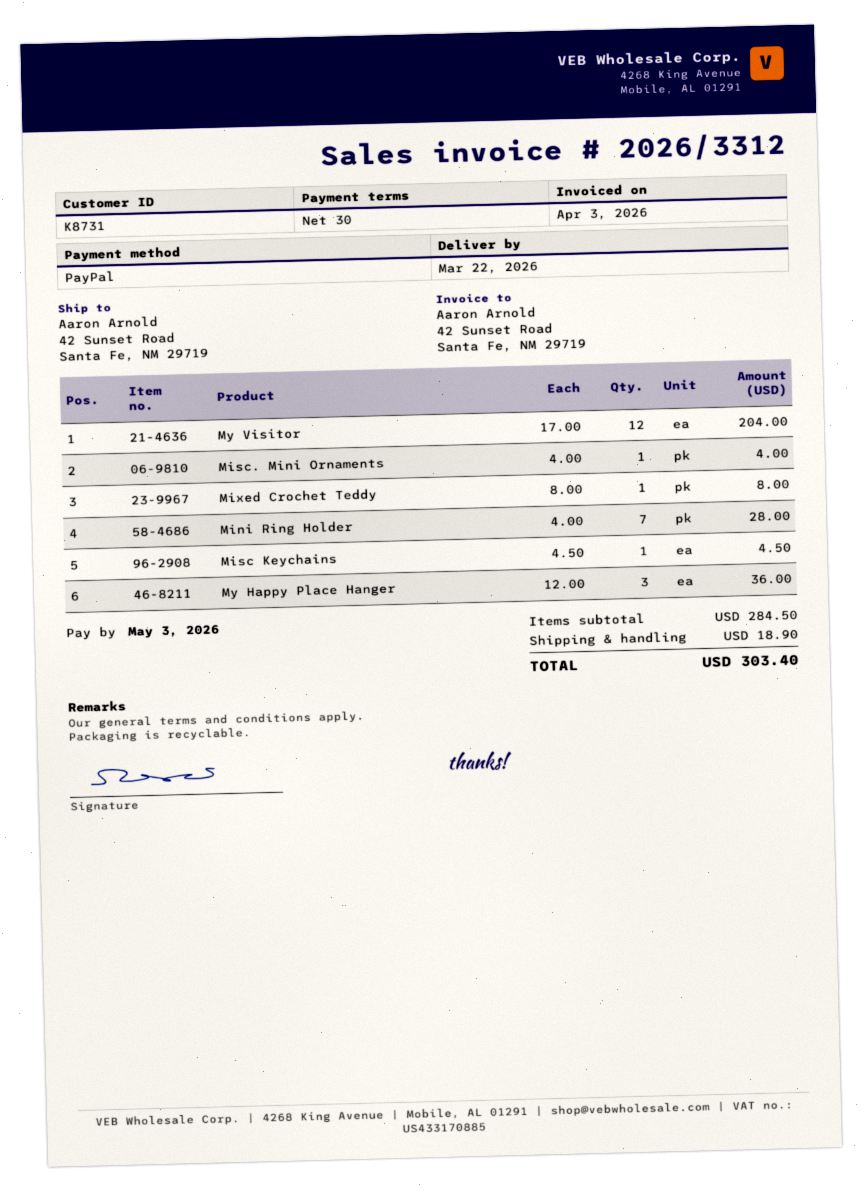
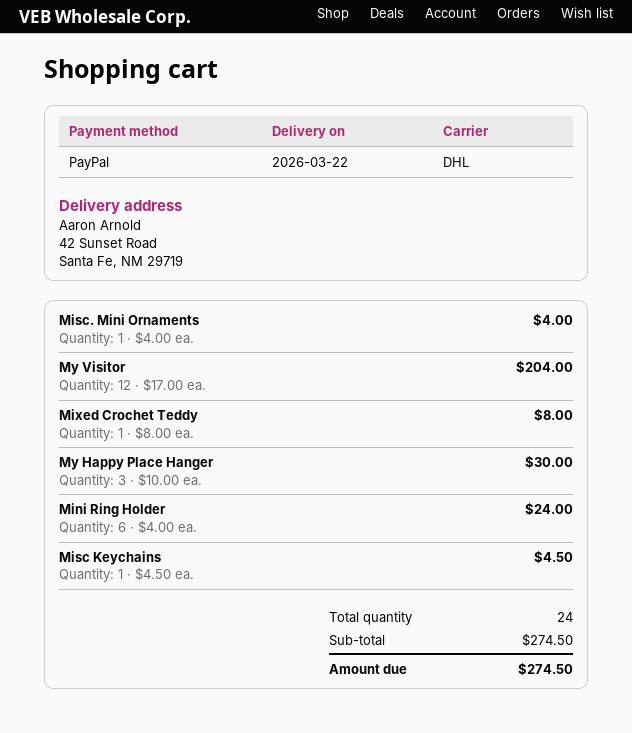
Mini Ring Holder: 7 x 4.00 = 28.00 -> 6 x 4.00 = 24.00
My Happy Place Hanger: 3 x 12.00 = 36.00 -> 3 x 10.00 = 30.00
subtotal: 284.50 -> 274.50
shipping: 18.90 -> none
total: 303.40 -> 274.50

